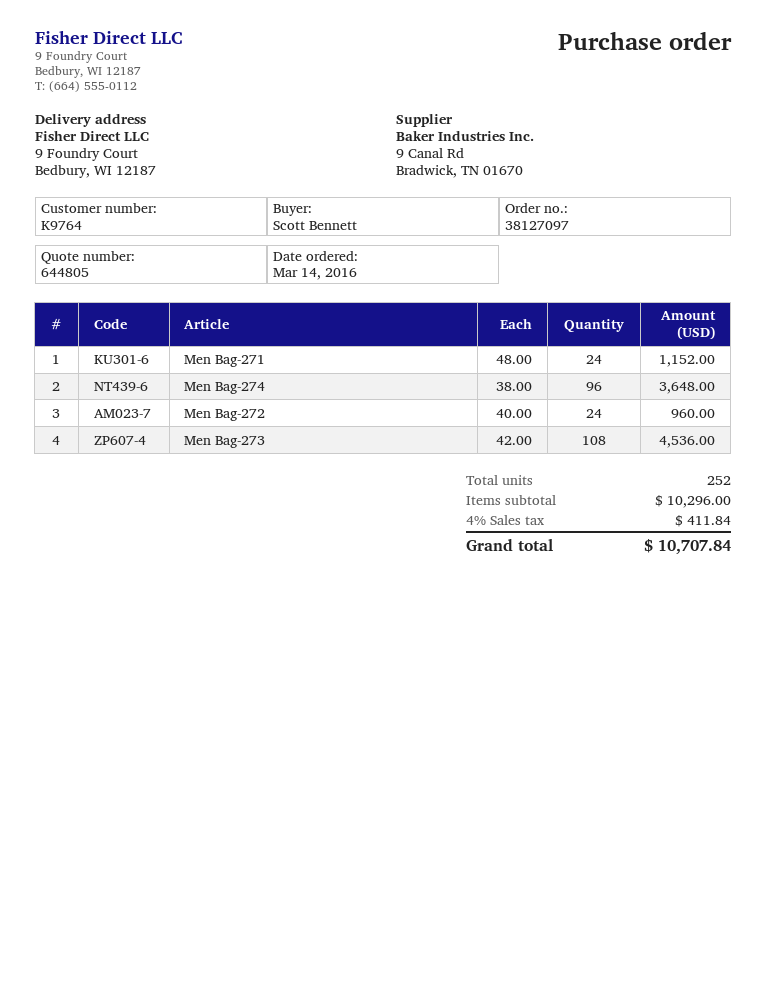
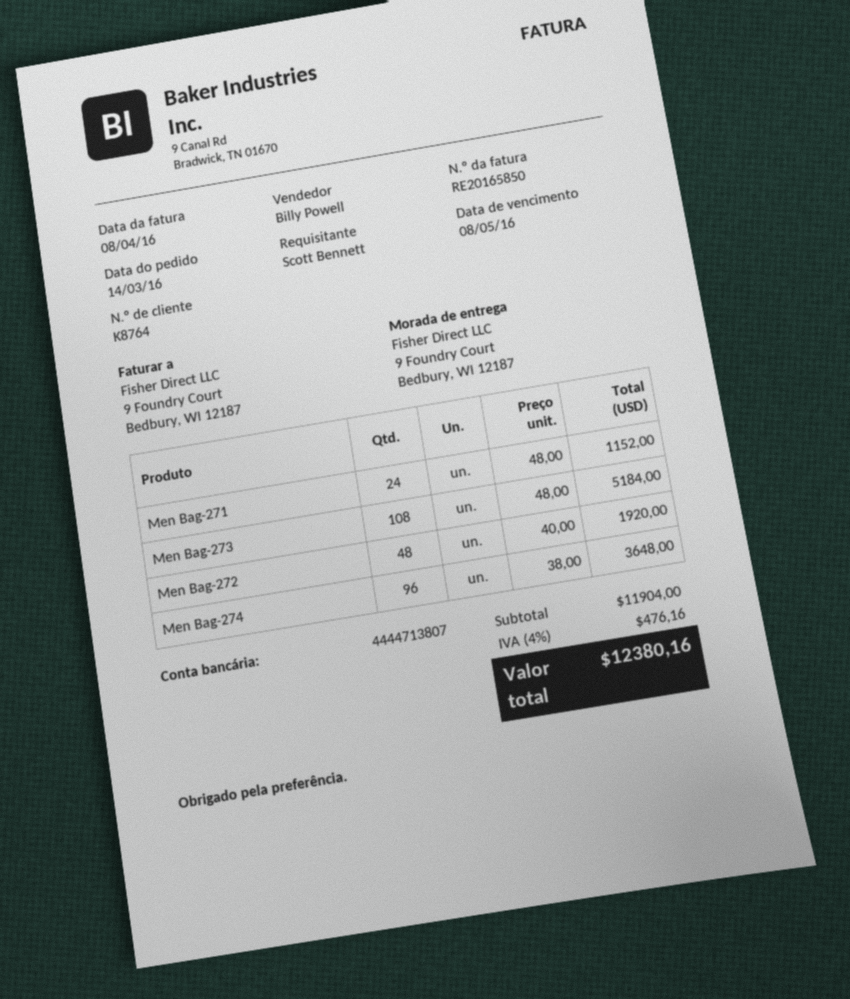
customer number: K9764 -> K8764
Men Bag-272: 24 x 40.00 = 960.00 -> 48 x 40.00 = 1920.00
Men Bag-273: 108 x 42.00 = 4536.00 -> 108 x 48.00 = 5184.00
subtotal: 10296.00 -> 11904.00
tax: 4% = 411.84 -> 4% = 476.16
total: 10707.84 -> 12380.16

